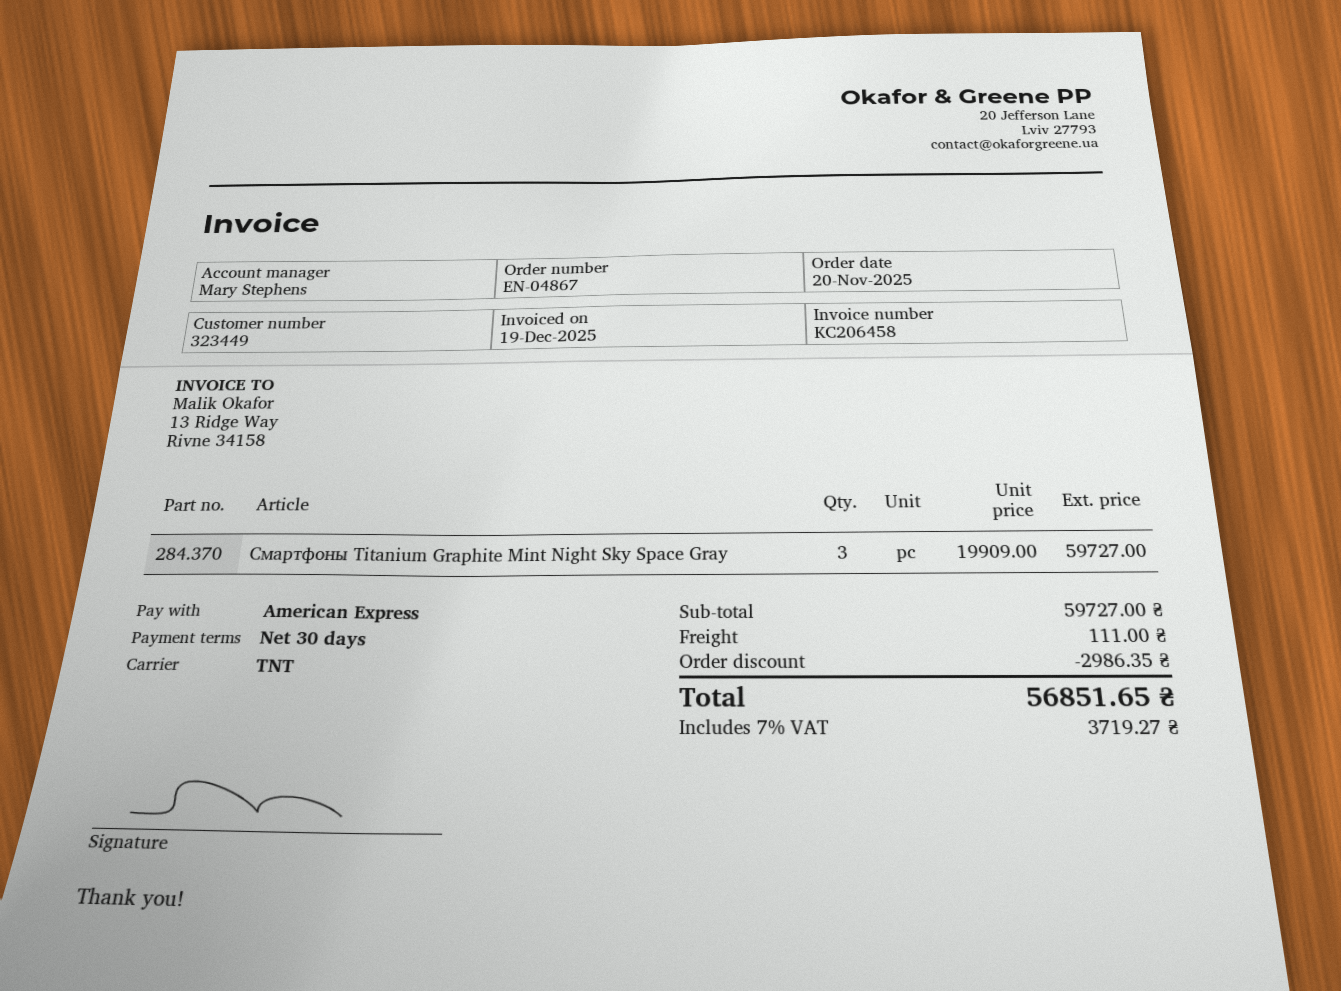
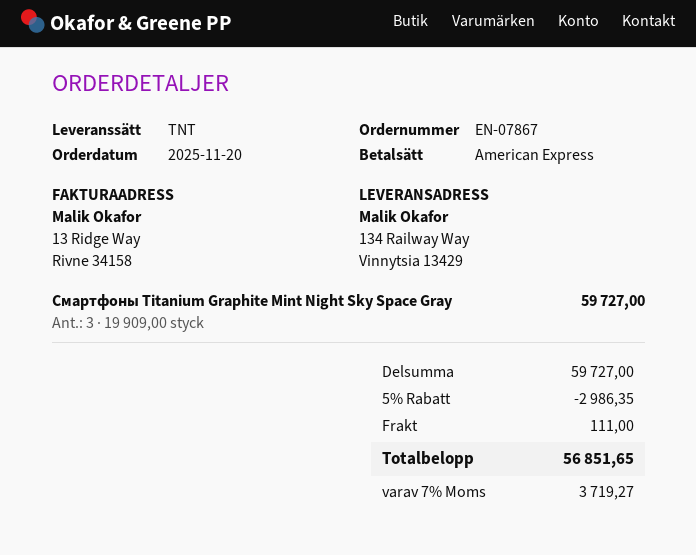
order number: EN-04867 -> EN-07867

